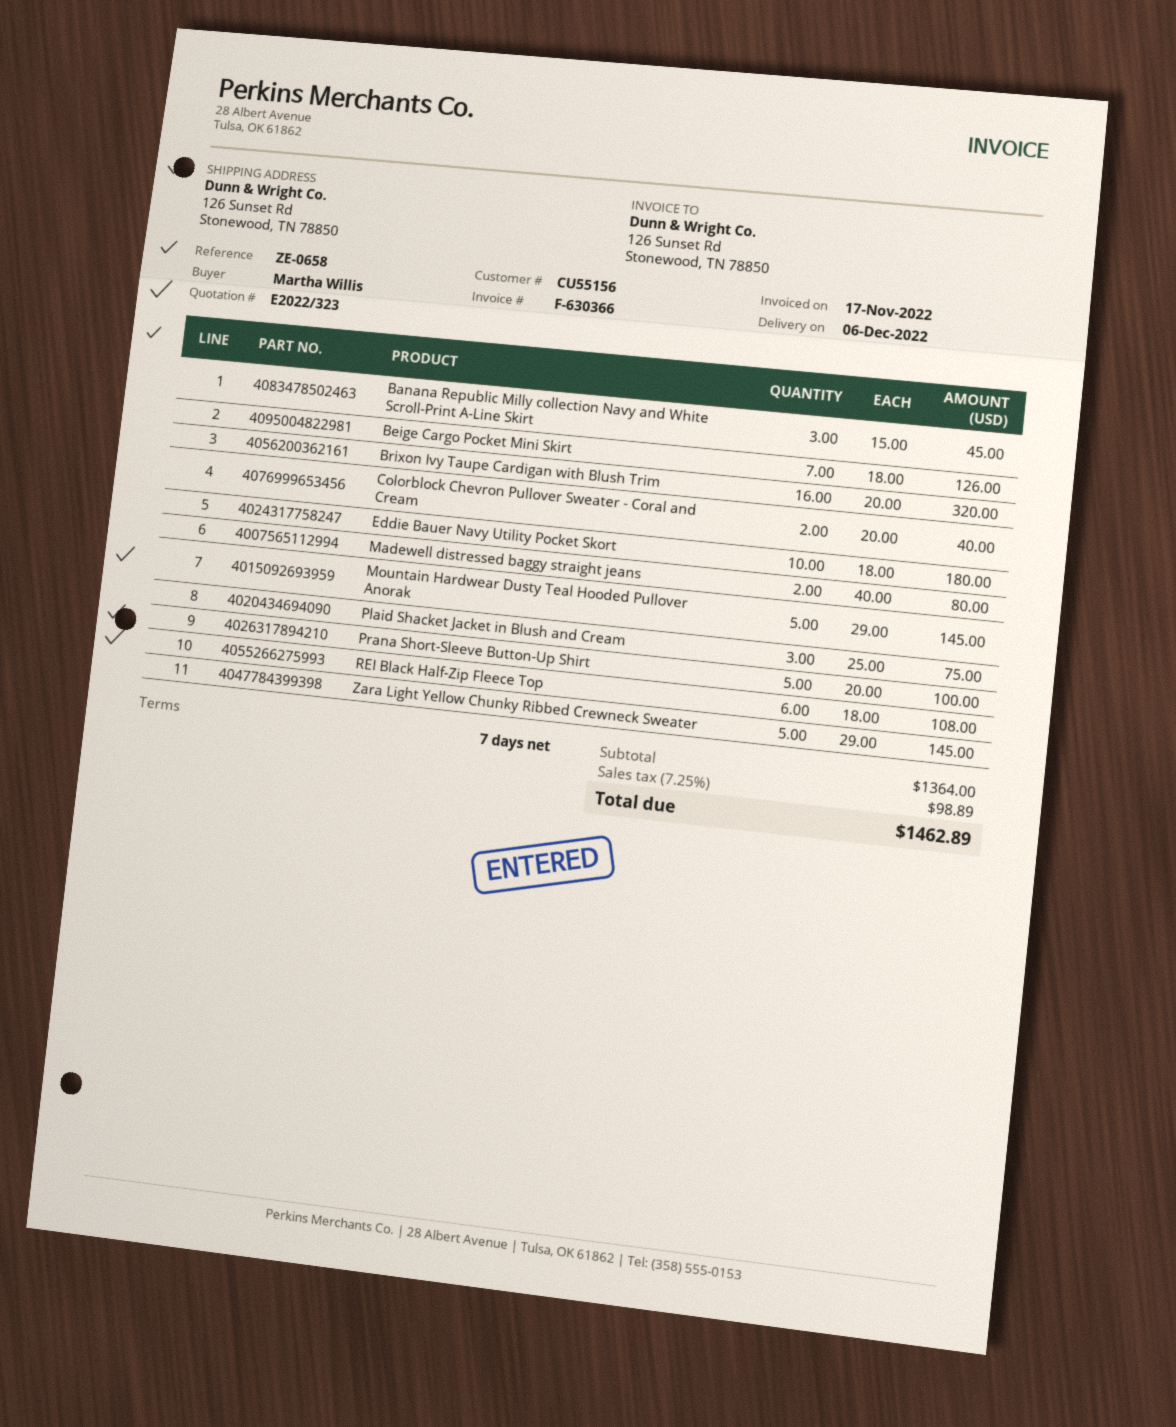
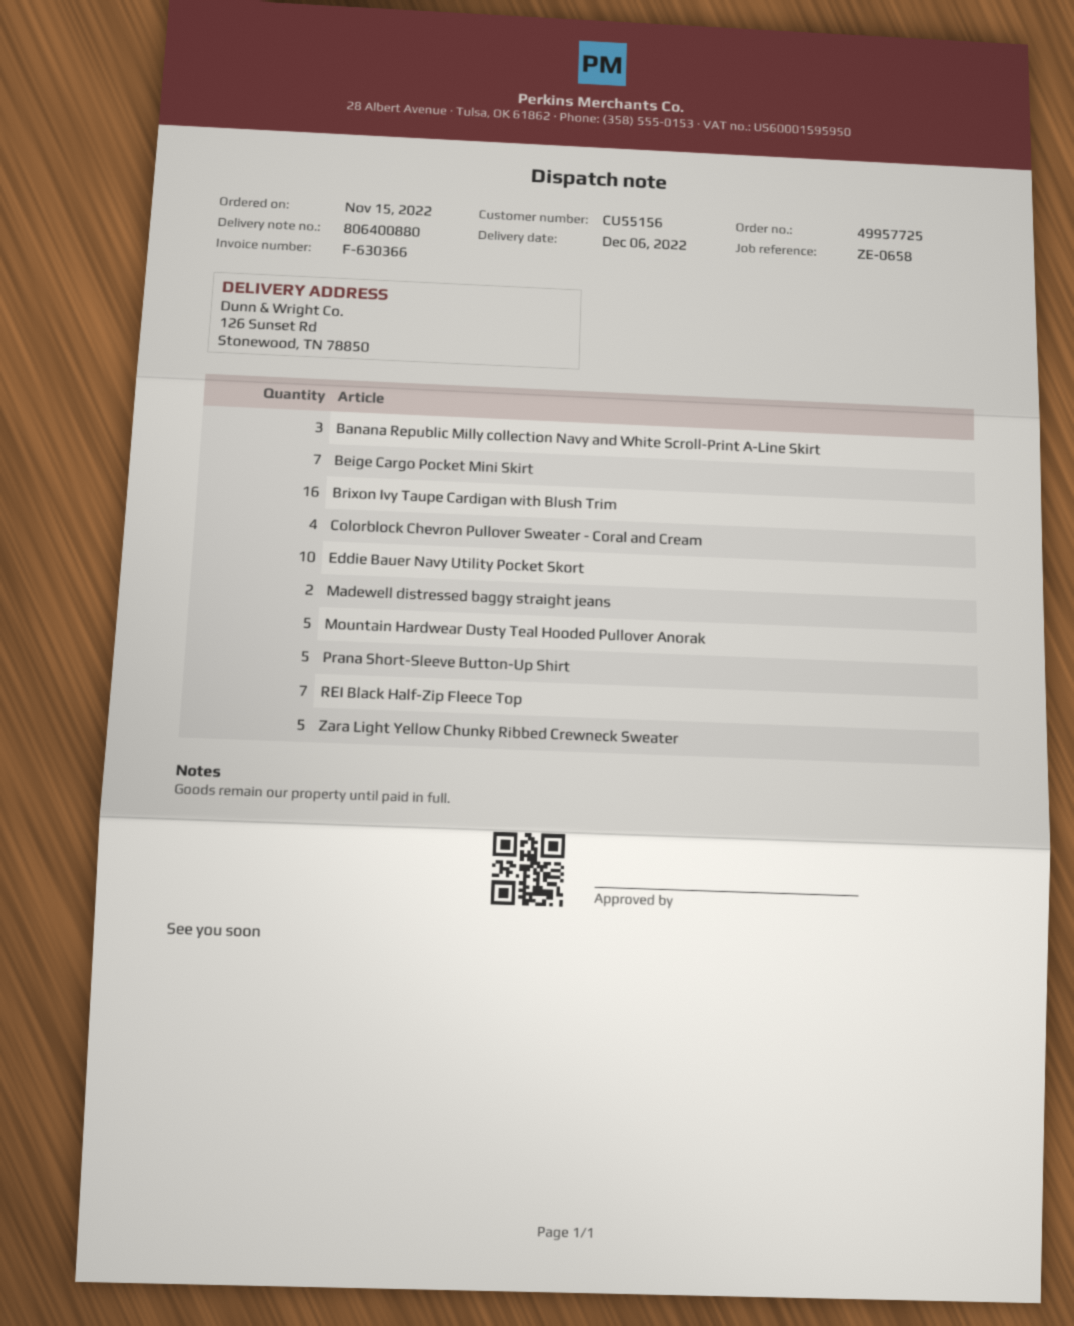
Colorblock Chevron Pullover Sweater - Coral and Cream: 2 -> 4
Plaid Shacket Jacket in Blush and Cream: 3 -> none
REI Black Half-Zip Fleece Top: 6 -> 7

